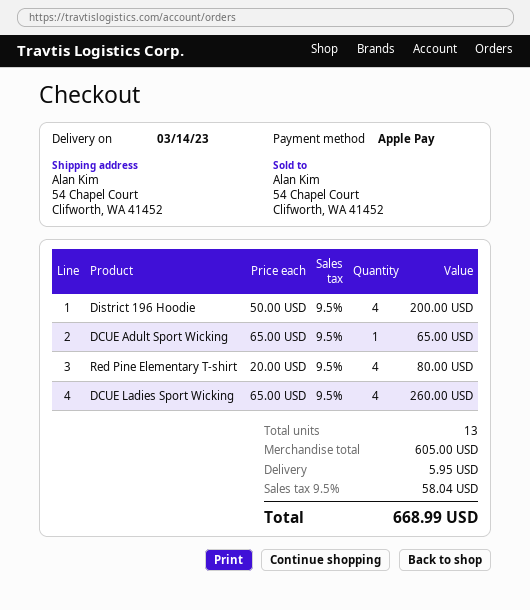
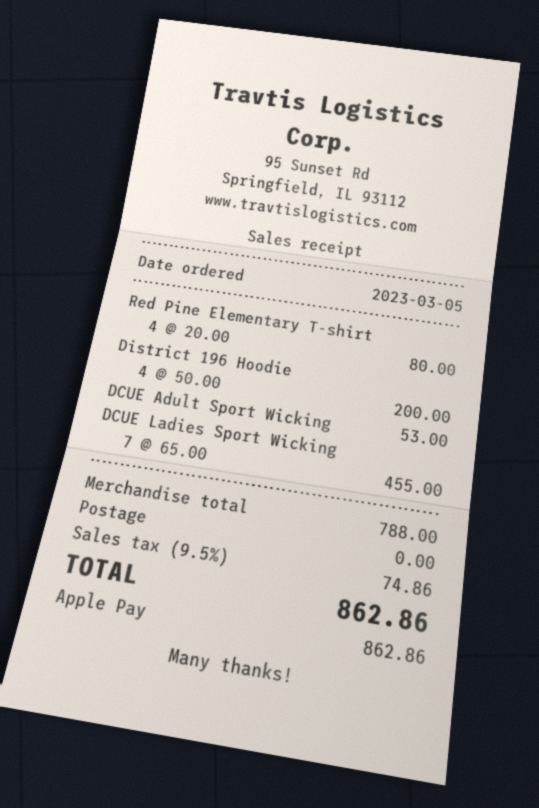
DCUE Adult Sport Wicking: 1 x 65.00 = 65.00 -> 1 x 53.00 = 53.00
DCUE Ladies Sport Wicking: 4 x 65.00 = 260.00 -> 7 x 65.00 = 455.00
subtotal: 605.00 -> 788.00
shipping: 5.95 -> 0.00
tax: 9.5% = 58.04 -> 9.5% = 74.86
total: 668.99 -> 862.86

